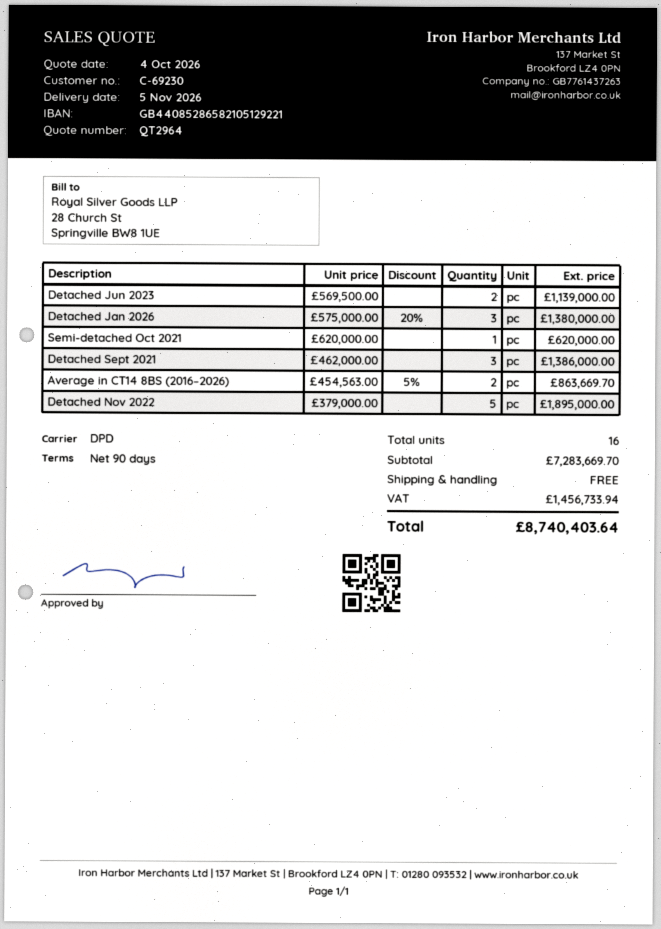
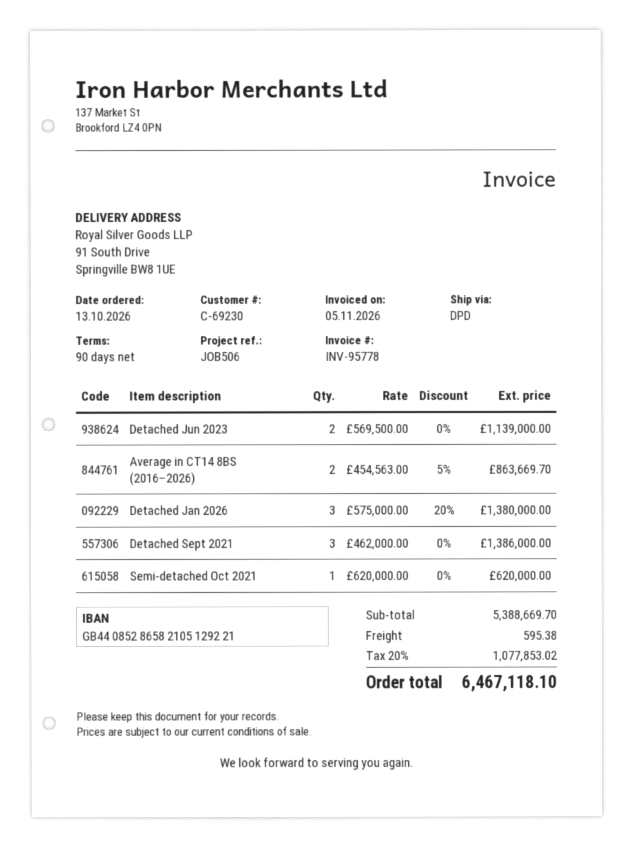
Detached Nov 2022: 5 x 379000.00 = 1895000.00 -> none
subtotal: 7283669.70 -> 5388669.70
shipping: 0.00 -> 595.38
tax: 1456733.94 -> 1077853.02
total: 8740403.64 -> 6467118.10

